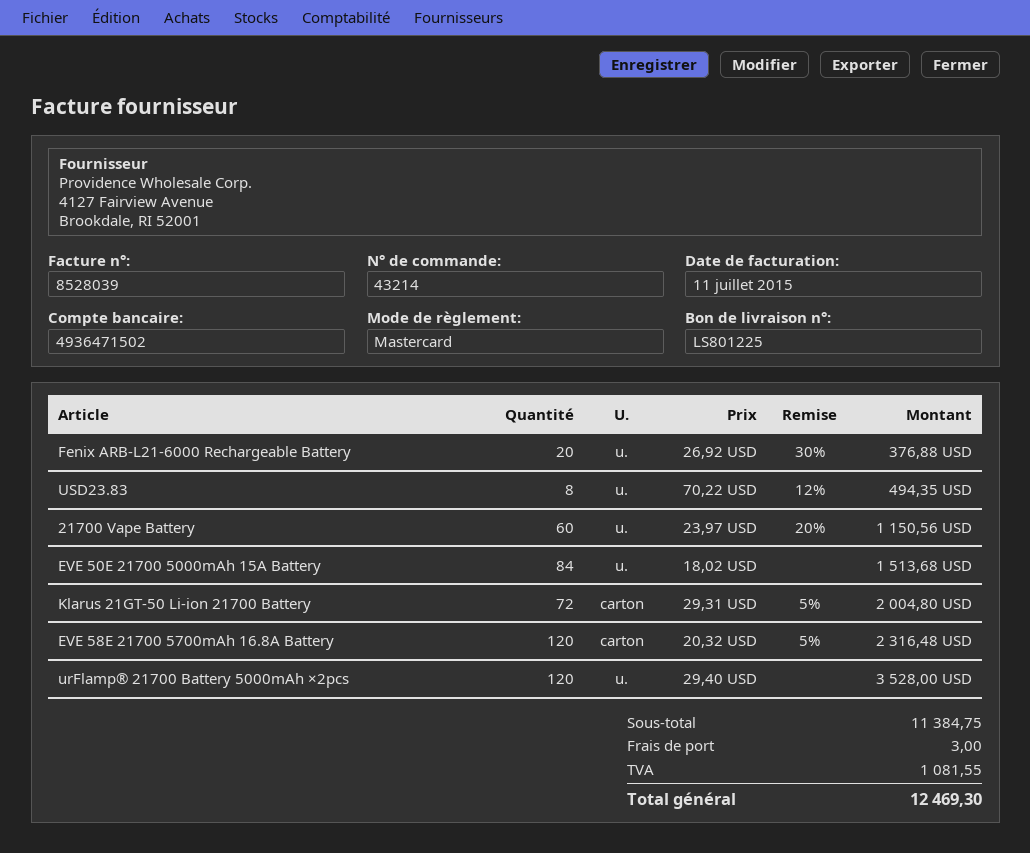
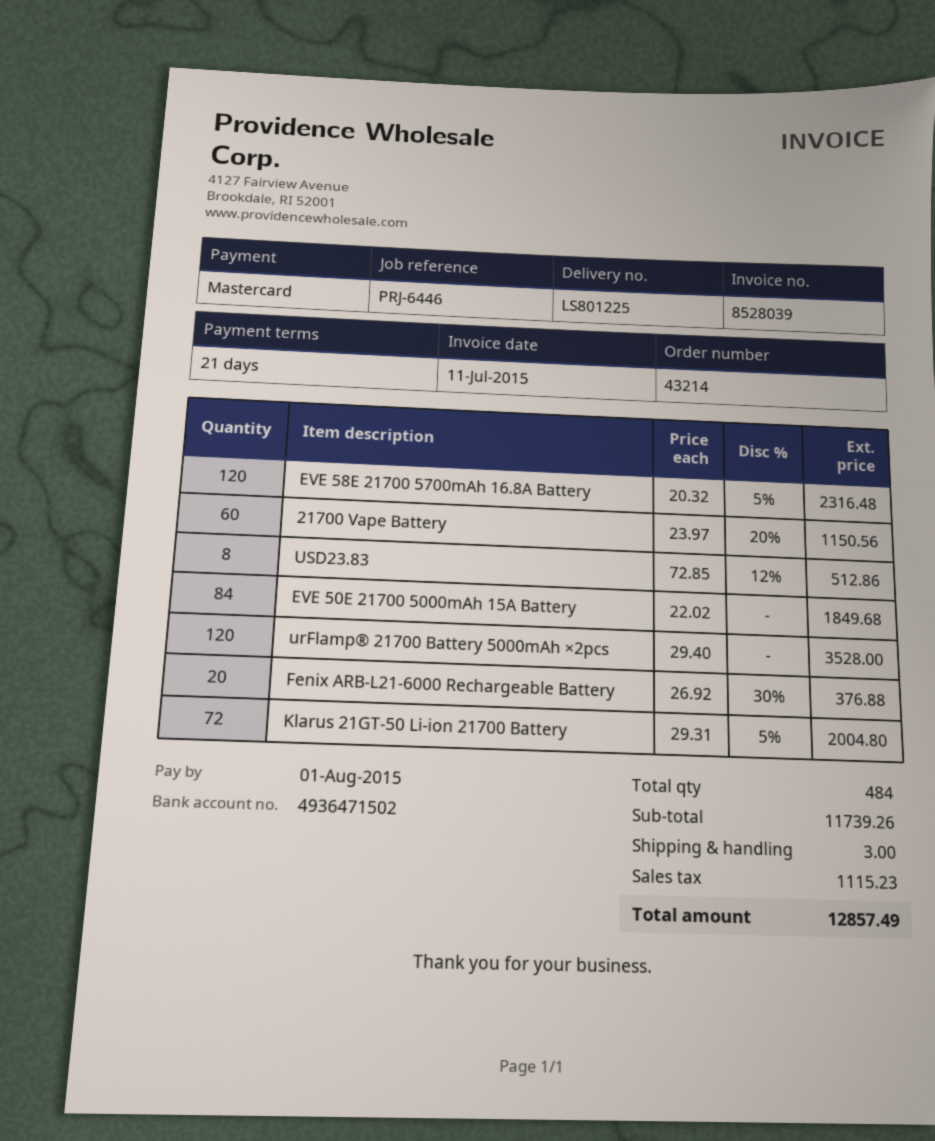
USD23.83: 8 x 70.22 - 12% = 494.35 -> 8 x 72.85 - 12% = 512.86
EVE 50E 21700 5000mAh 15A Battery: 84 x 18.02 = 1513.68 -> 84 x 22.02 = 1849.68
subtotal: 11384.75 -> 11739.26
tax: 1081.55 -> 1115.23
total: 12469.30 -> 12857.49

